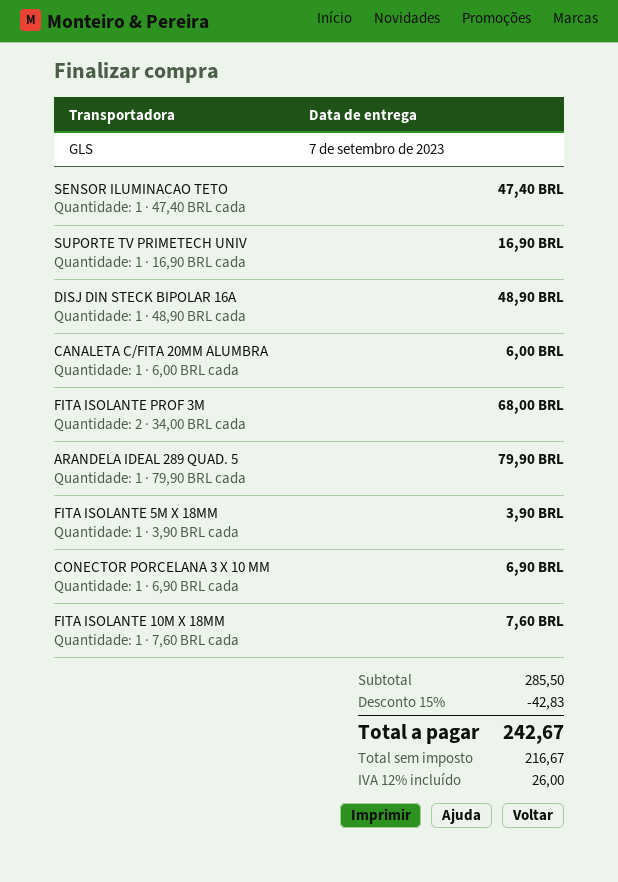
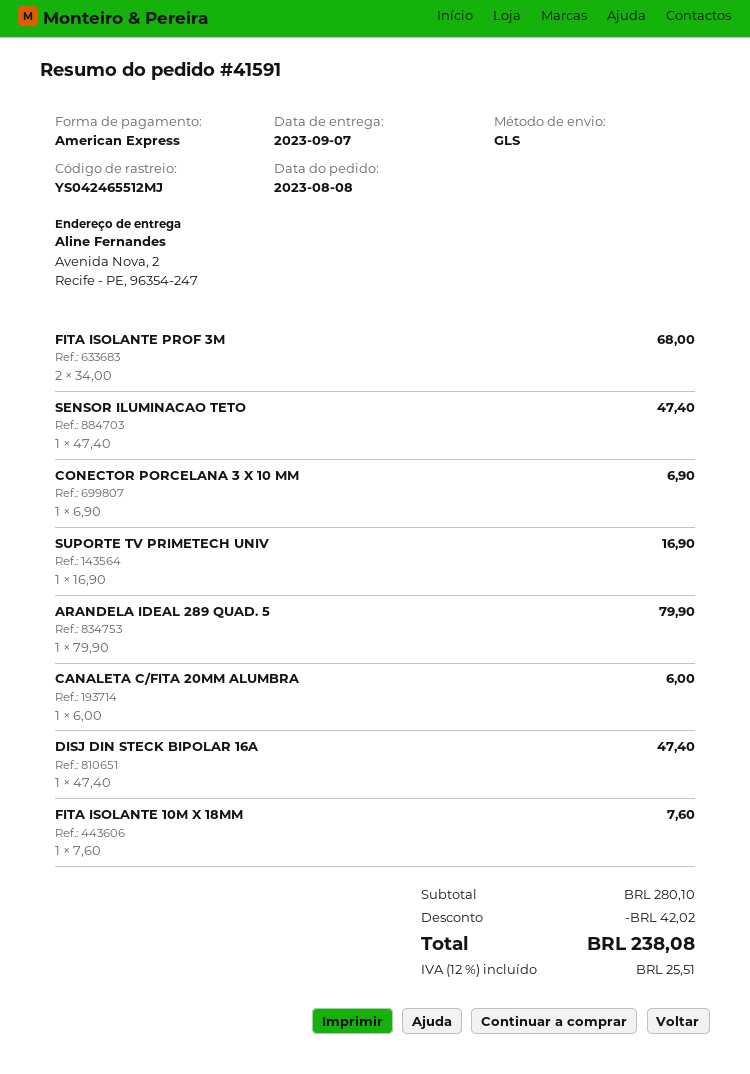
DISJ DIN STECK BIPOLAR 16A: 1 x 48.90 = 48.90 -> 1 x 47.40 = 47.40
FITA ISOLANTE 5M X 18MM: 1 x 3.90 = 3.90 -> none
subtotal: 285.50 -> 280.10
discount: 42.83 -> 42.02
tax: 12% = 26.00 -> 12% = 25.51
total: 242.67 -> 238.08

